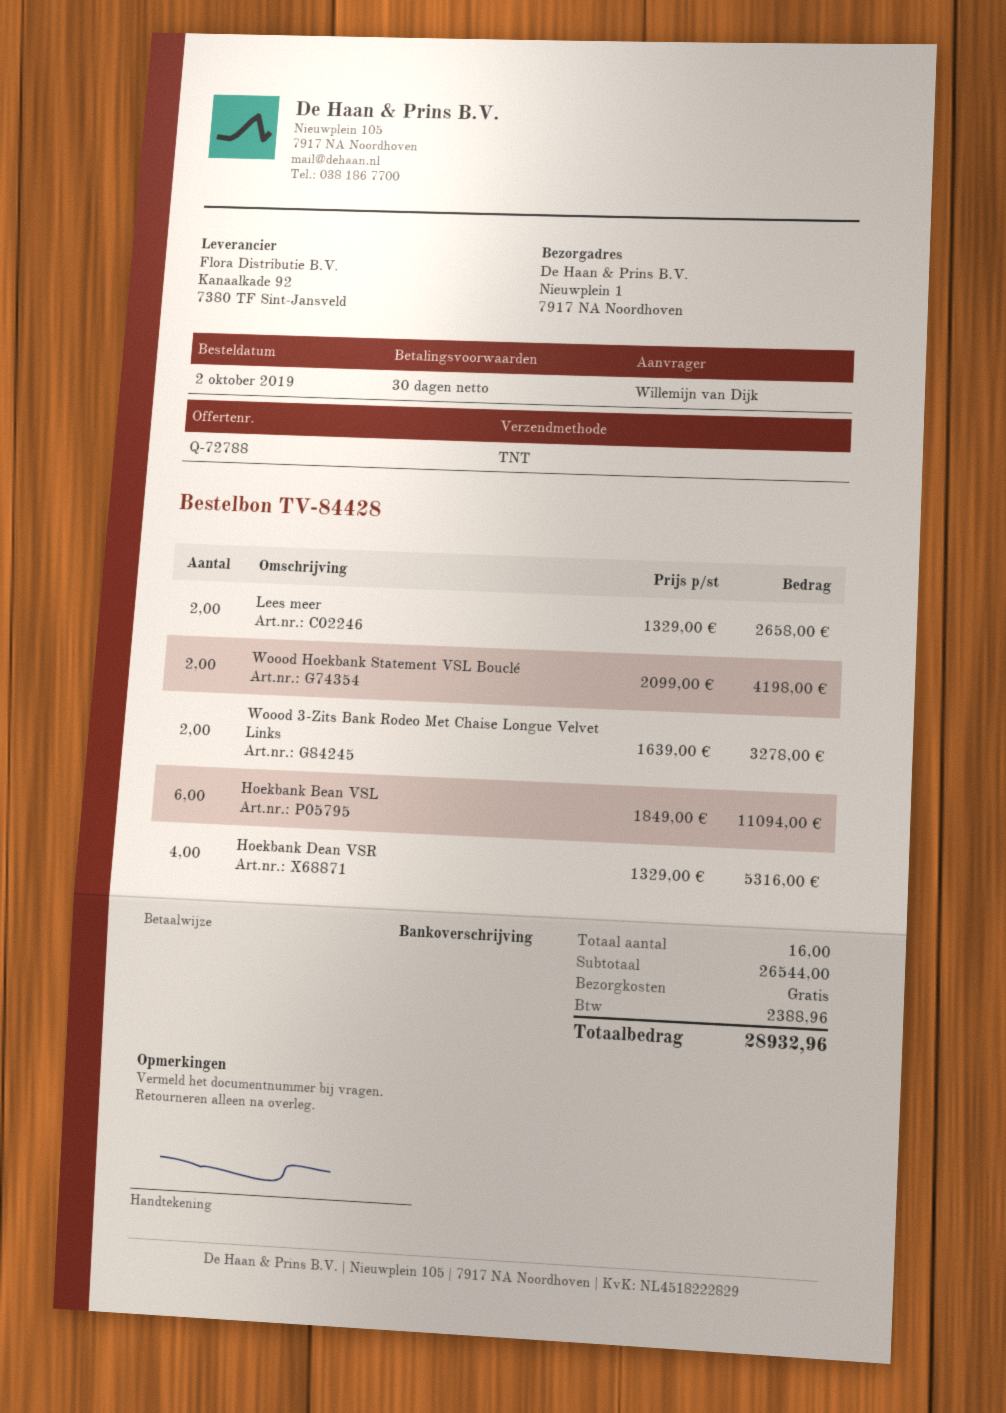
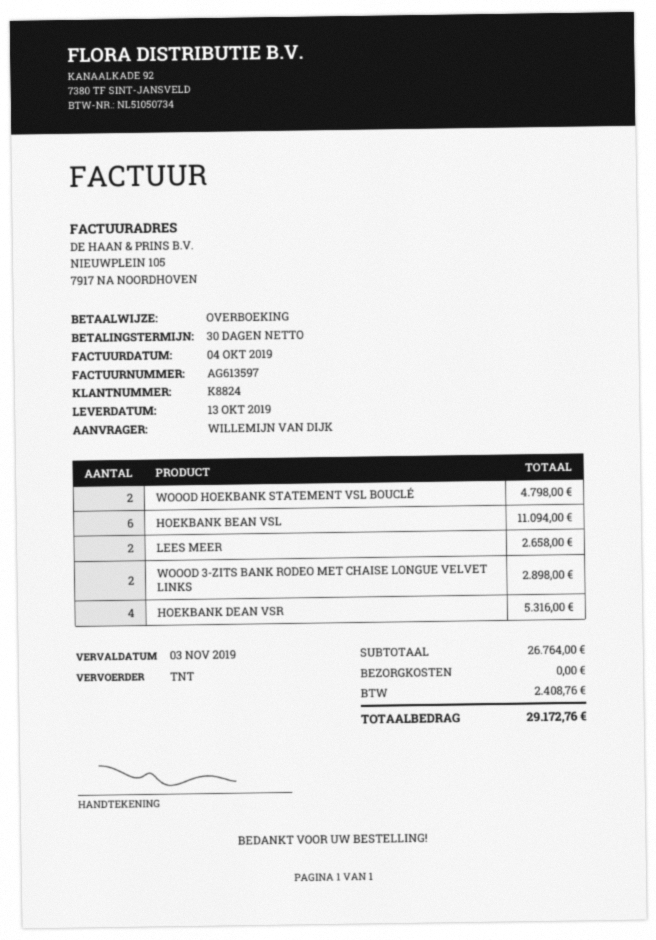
Woood Hoekbank Statement VSL Bouclé: 2 for 4198.00 -> 2 for 4798.00
Woood 3-Zits Bank Rodeo Met Chaise Longue Velvet Links: 2 for 3278.00 -> 2 for 2898.00
subtotal: 26544.00 -> 26764.00
tax: 2388.96 -> 2408.76
total: 28932.96 -> 29172.76

